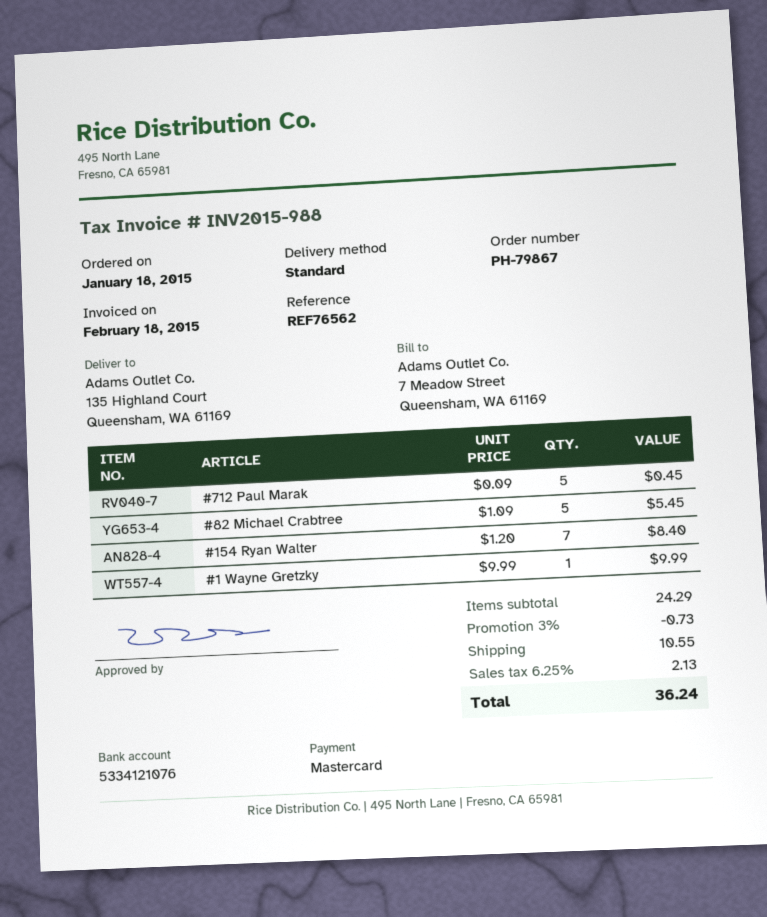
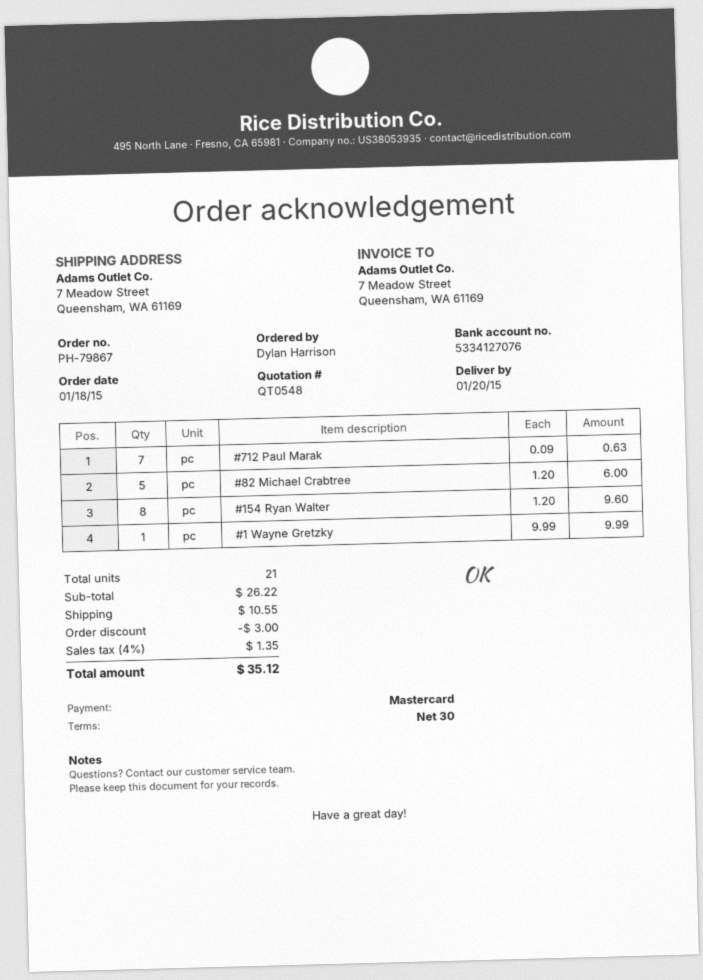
bank account: 5334121076 -> 5334127076
ship to: 135 Highland Court, Queensham, WA 61169 -> 7 Meadow Street, Queensham, WA 61169
#712 Paul Marak: 5 x 0.09 = 0.45 -> 7 x 0.09 = 0.63
#82 Michael Crabtree: 5 x 1.09 = 5.45 -> 5 x 1.20 = 6.00
#154 Ryan Walter: 7 x 1.20 = 8.40 -> 8 x 1.20 = 9.60
subtotal: 24.29 -> 26.22
discount: 0.73 -> 3.00
tax: 6.25% = 2.13 -> 4% = 1.35
total: 36.24 -> 35.12

